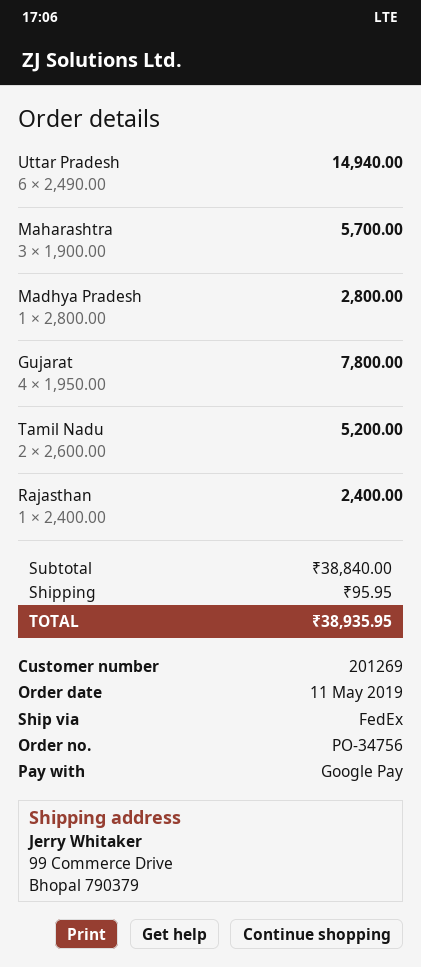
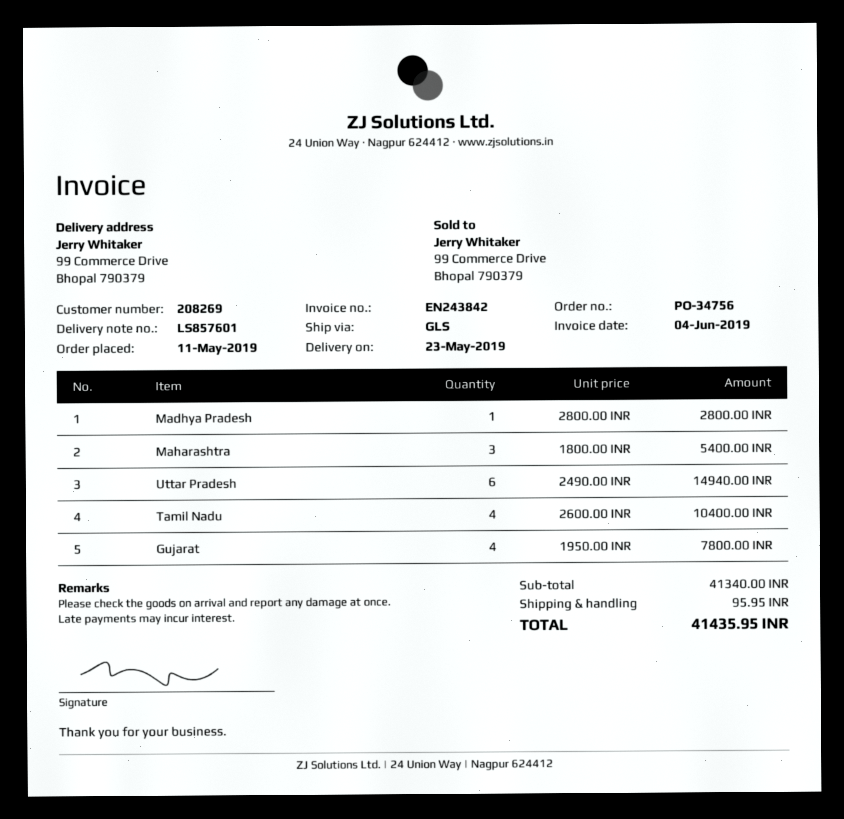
customer number: 201269 -> 208269
shipping method: FedEx -> GLS
Maharashtra: 3 x 1900.00 = 5700.00 -> 3 x 1800.00 = 5400.00
Tamil Nadu: 2 x 2600.00 = 5200.00 -> 4 x 2600.00 = 10400.00
Rajasthan: 1 x 2400.00 = 2400.00 -> none
subtotal: 38840.00 -> 41340.00
total: 38935.95 -> 41435.95

